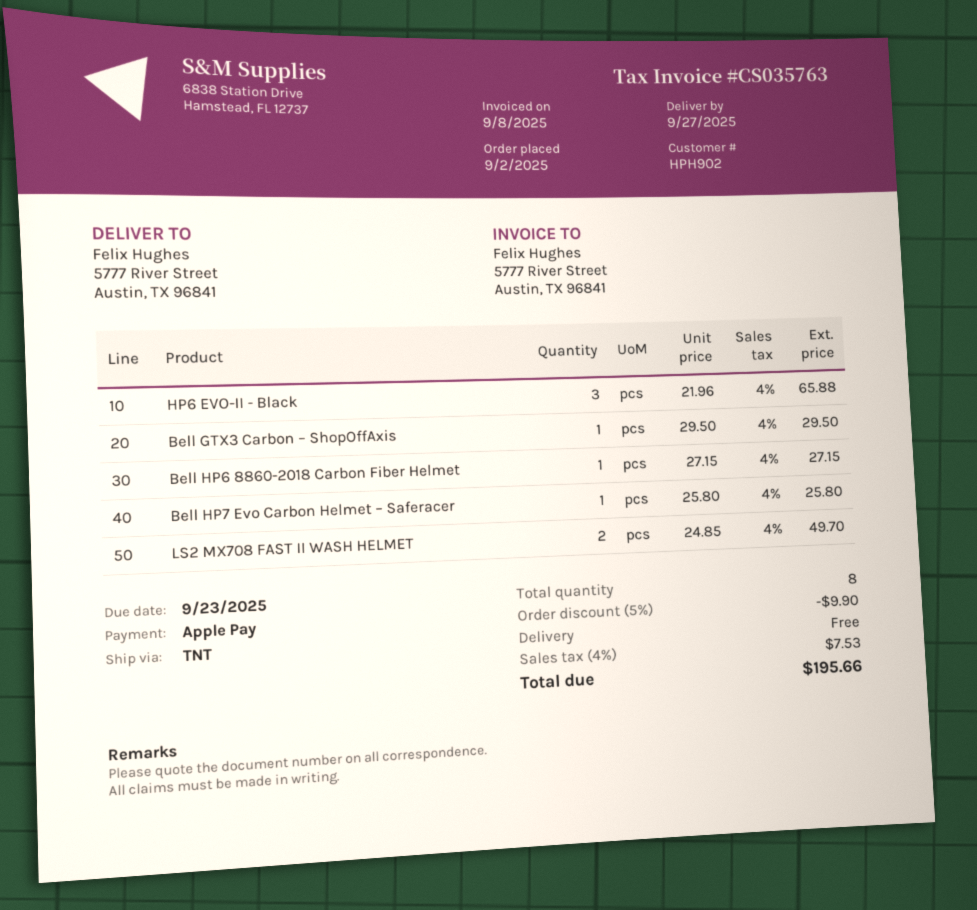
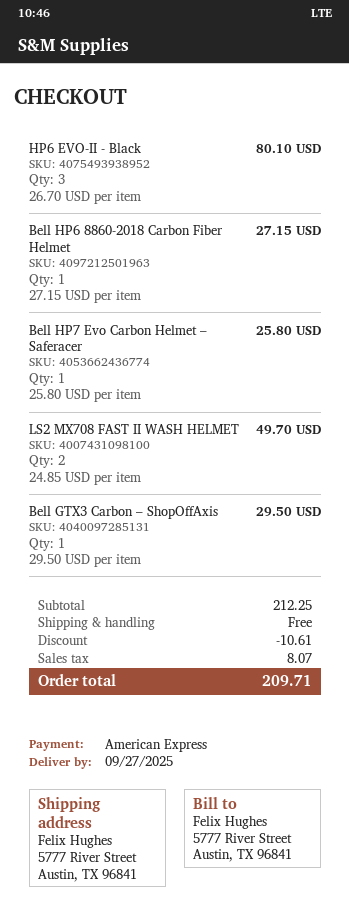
payment method: Apple Pay -> American Express
HP6 EVO-II - Black: 3 x 21.96 = 65.88 -> 3 x 26.70 = 80.10
discount: 9.90 -> 10.61
tax: 7.53 -> 8.07
total: 195.66 -> 209.71

